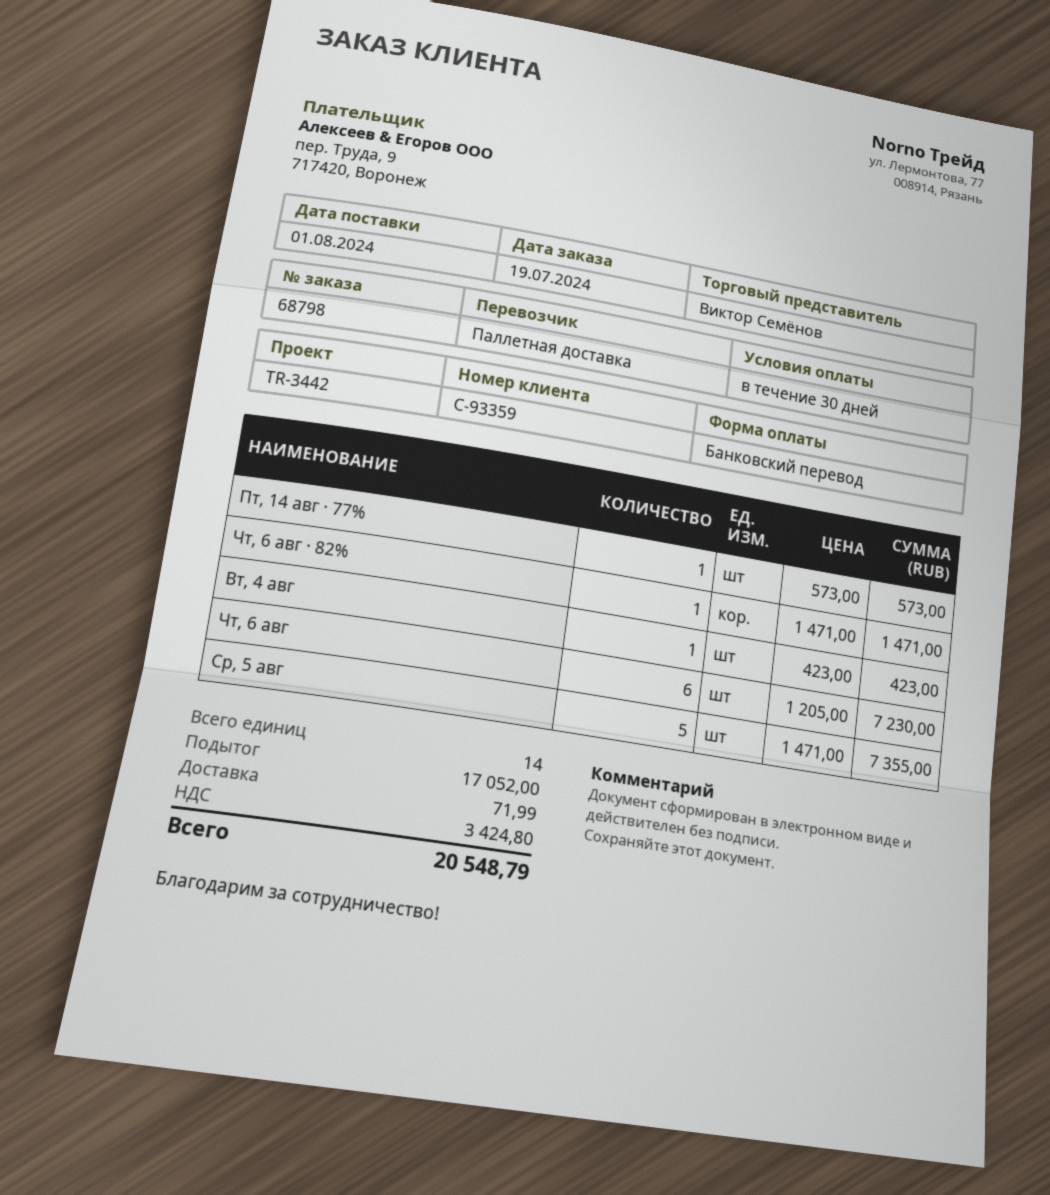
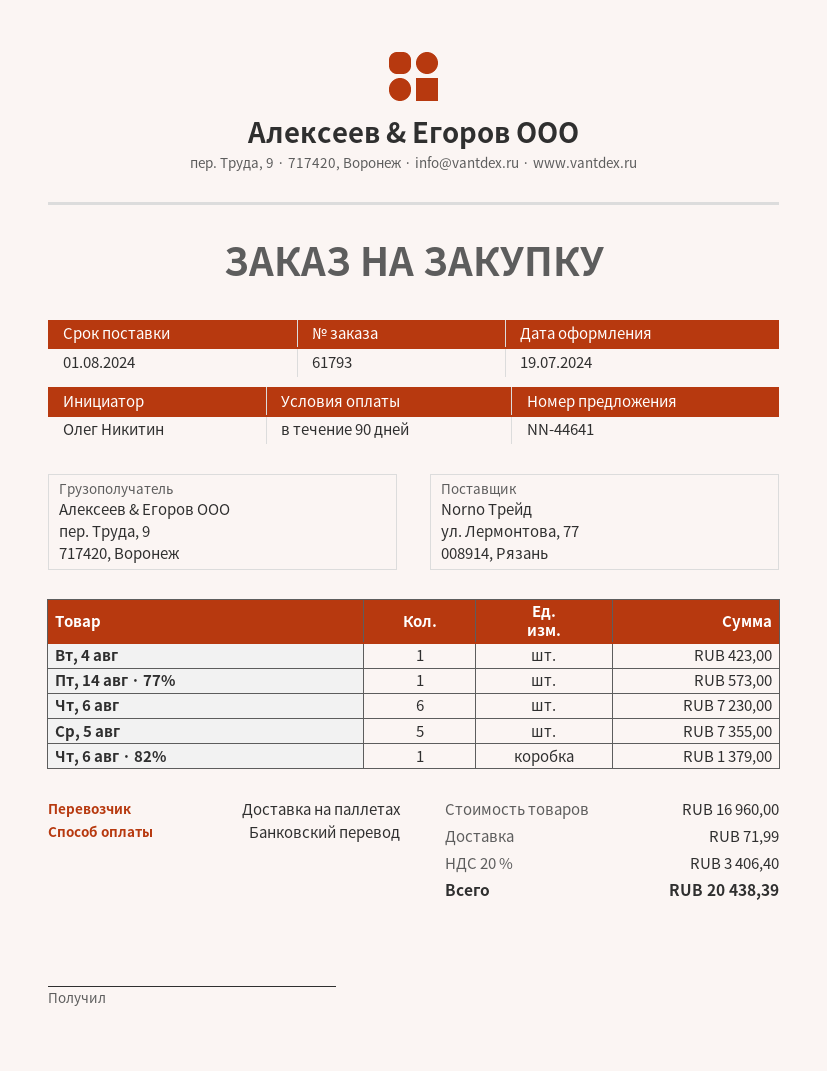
order number: 68798 -> 61793
payment terms: 30 days -> 90 days
Чт, 6 авг · 82%: 1 for 1471.00 -> 1 for 1379.00
subtotal: 17052.00 -> 16960.00
tax: 3424.80 -> 3406.40
total: 20548.79 -> 20438.39

